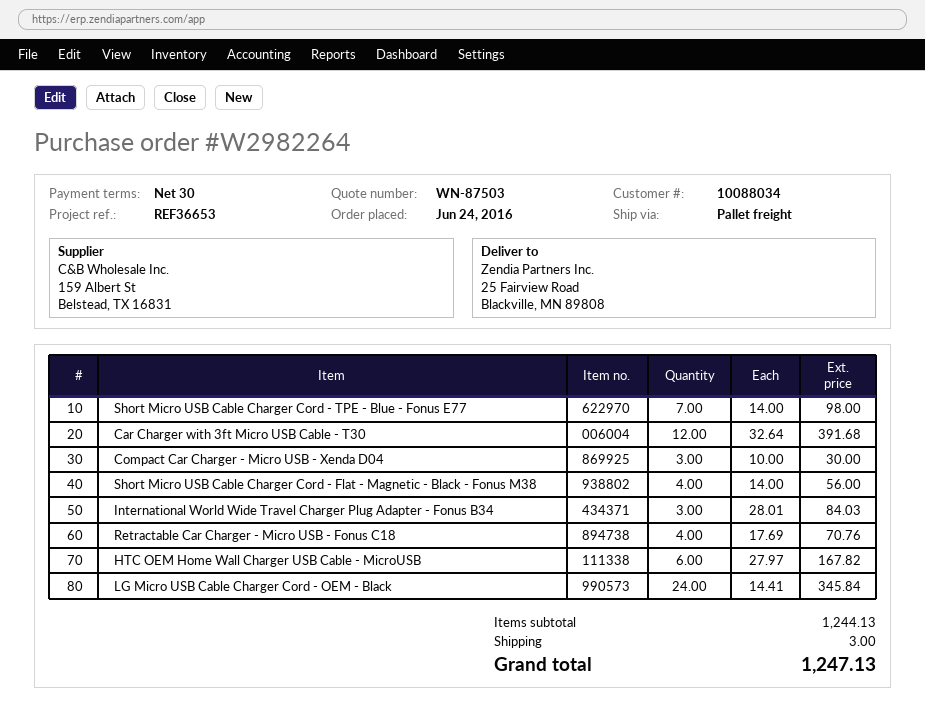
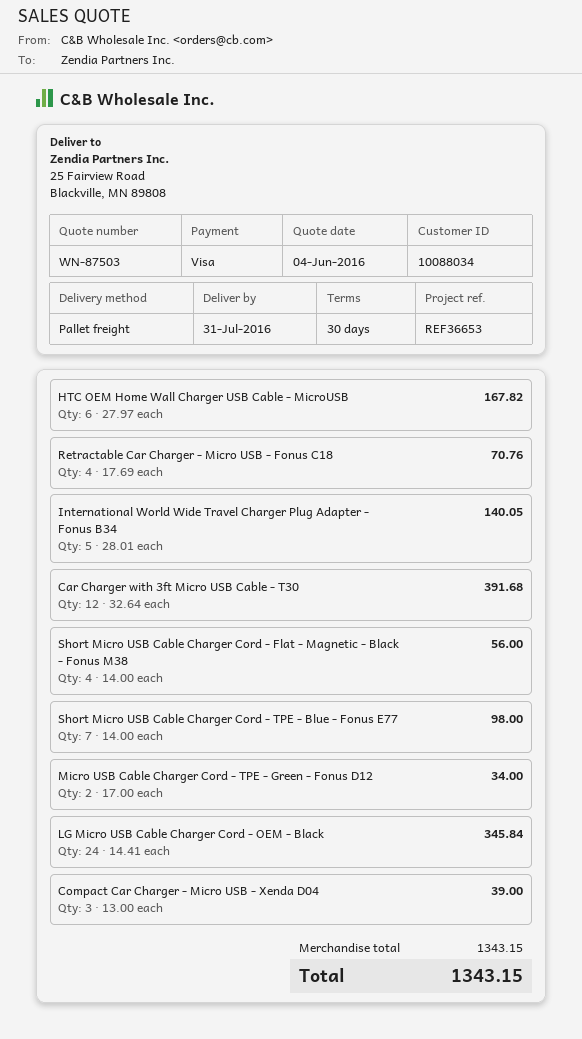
Compact Car Charger - Micro USB - Xenda D04: 3 x 10.00 = 30.00 -> 3 x 13.00 = 39.00
International World Wide Travel Charger Plug Adapter - Fonus B34: 3 x 28.01 = 84.03 -> 5 x 28.01 = 140.05
Micro USB Cable Charger Cord - TPE - Green - Fonus D12: none -> 2 x 17.00 = 34.00
subtotal: 1244.13 -> 1343.15
shipping: 3.00 -> none
total: 1247.13 -> 1343.15

